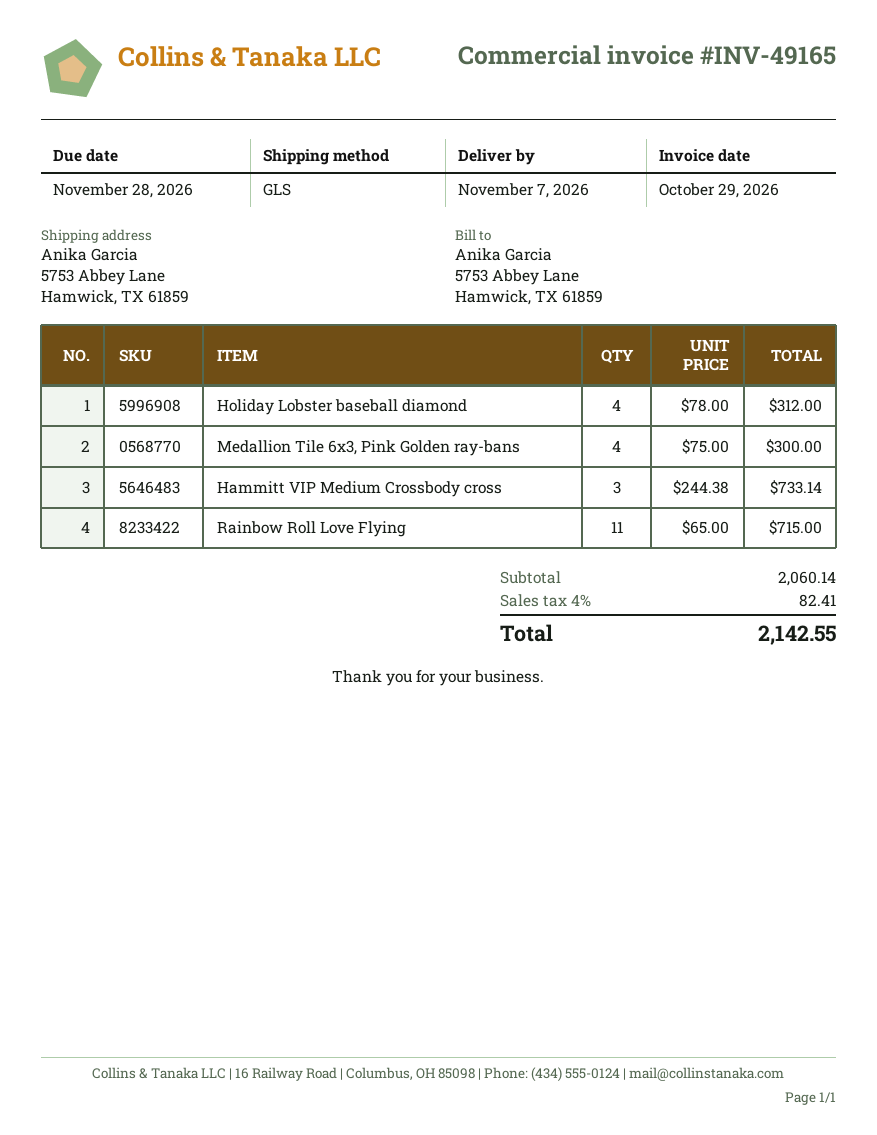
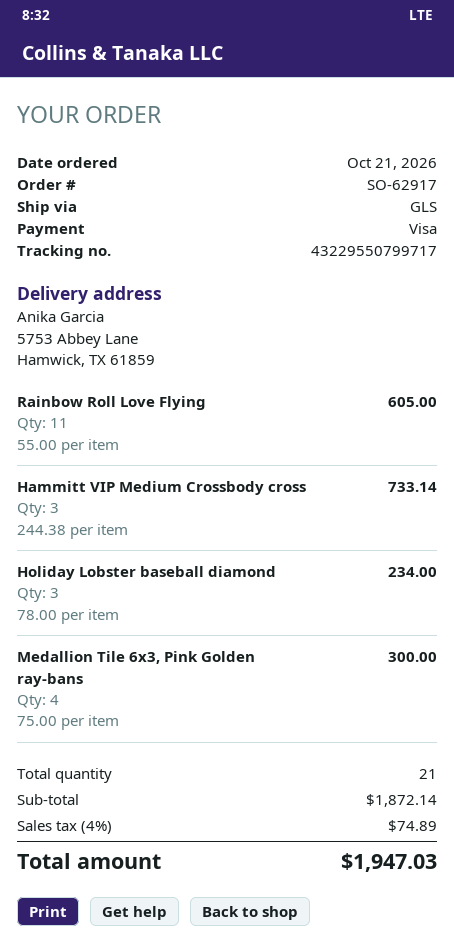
Holiday Lobster baseball diamond: 4 x 78.00 = 312.00 -> 3 x 78.00 = 234.00
Rainbow Roll Love Flying: 11 x 65.00 = 715.00 -> 11 x 55.00 = 605.00
subtotal: 2060.14 -> 1872.14
tax: 4% = 82.41 -> 4% = 74.89
total: 2142.55 -> 1947.03

